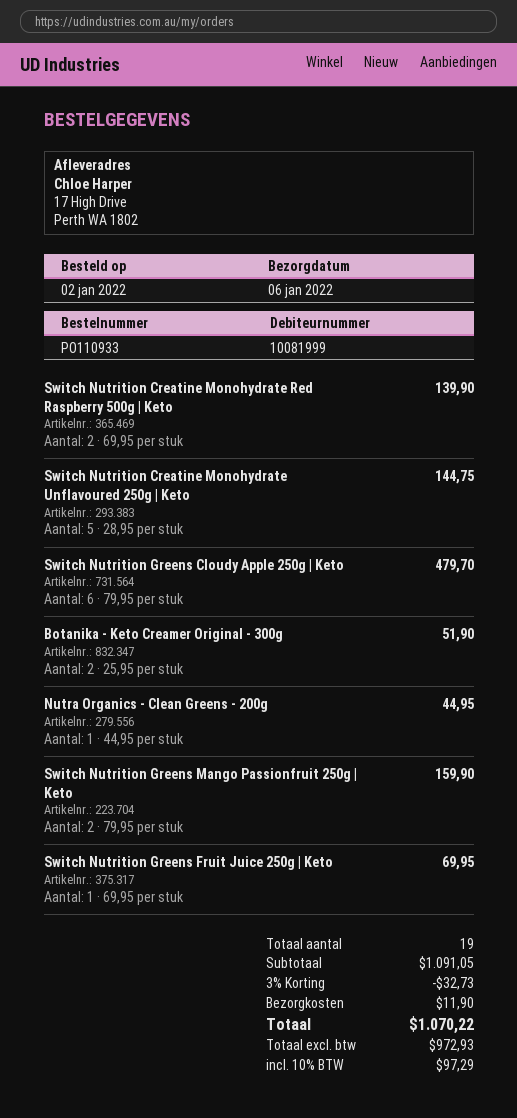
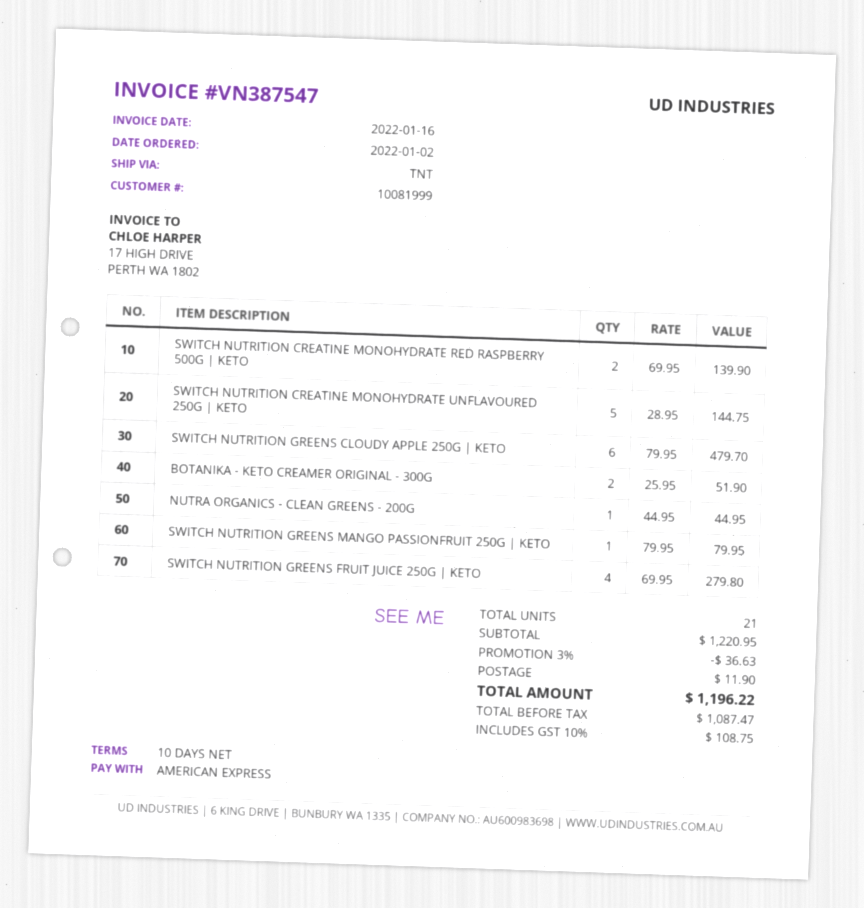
Switch Nutrition Greens Mango Passionfruit 250g | Keto: 2 x 79.95 = 159.90 -> 1 x 79.95 = 79.95
Switch Nutrition Greens Fruit Juice 250g | Keto: 1 x 69.95 = 69.95 -> 4 x 69.95 = 279.80
total quantity: 19 -> 21
subtotal: 1091.05 -> 1220.95
discount: 3% = 32.73 -> 3% = 36.63
net: 972.93 -> 1087.47
tax: 10% = 97.29 -> 10% = 108.75
total: 1070.22 -> 1196.22

